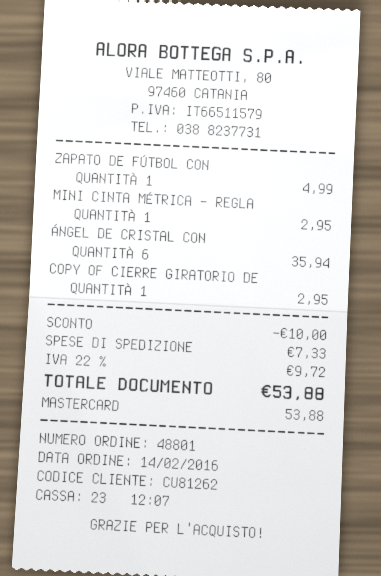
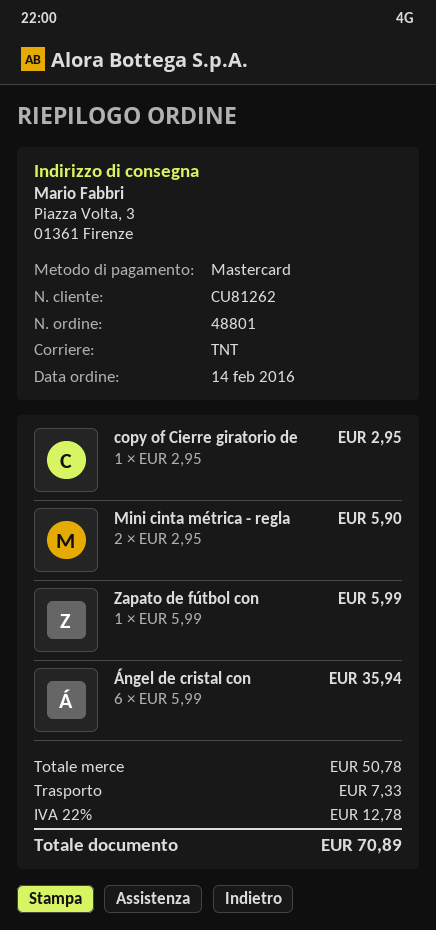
ZAPATO DE FÚTBOL CON: 1 for 4.99 -> 1 for 5.99
MINI CINTA MÉTRICA - REGLA: 1 for 2.95 -> 2 for 5.90
discount: 10.00 -> none
tax: 22% = 9.72 -> 22% = 12.78
total: 53.88 -> 70.89

